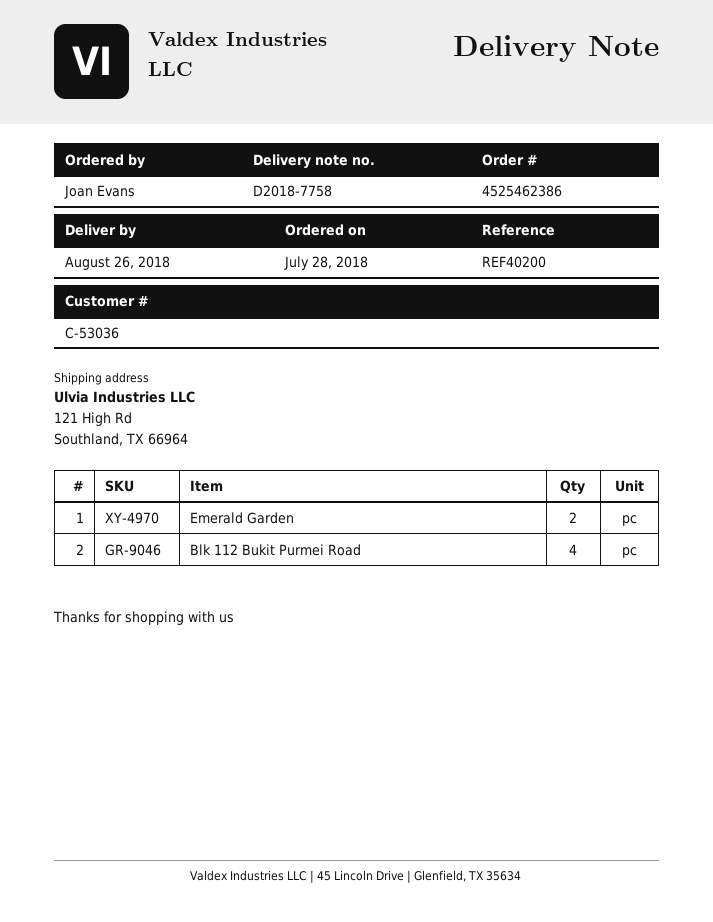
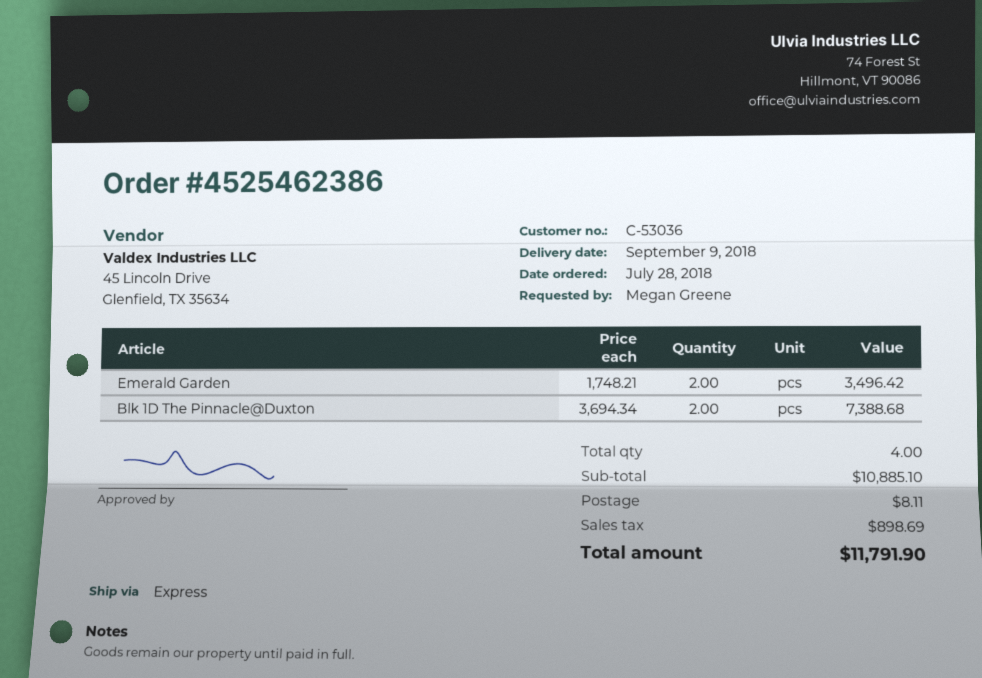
delivery date: 2018-08-26 -> 2018-09-09
ordered by: Joan Evans -> Megan Greene
Blk 112 Bukit Purmei Road: 4 -> none
Blk 1D The Pinnacle@Duxton: none -> 2

